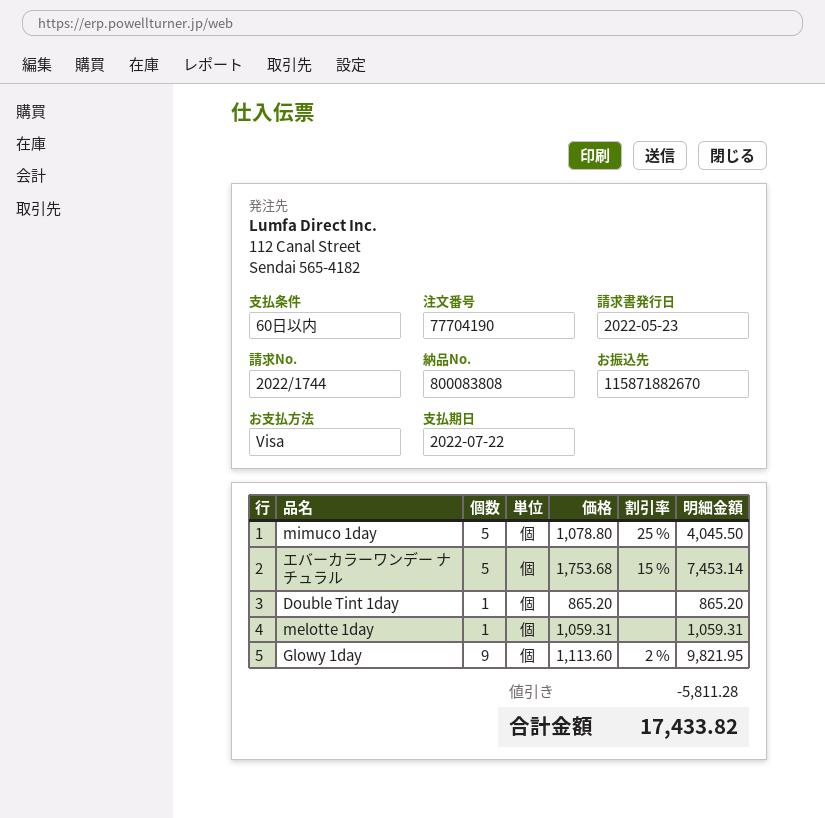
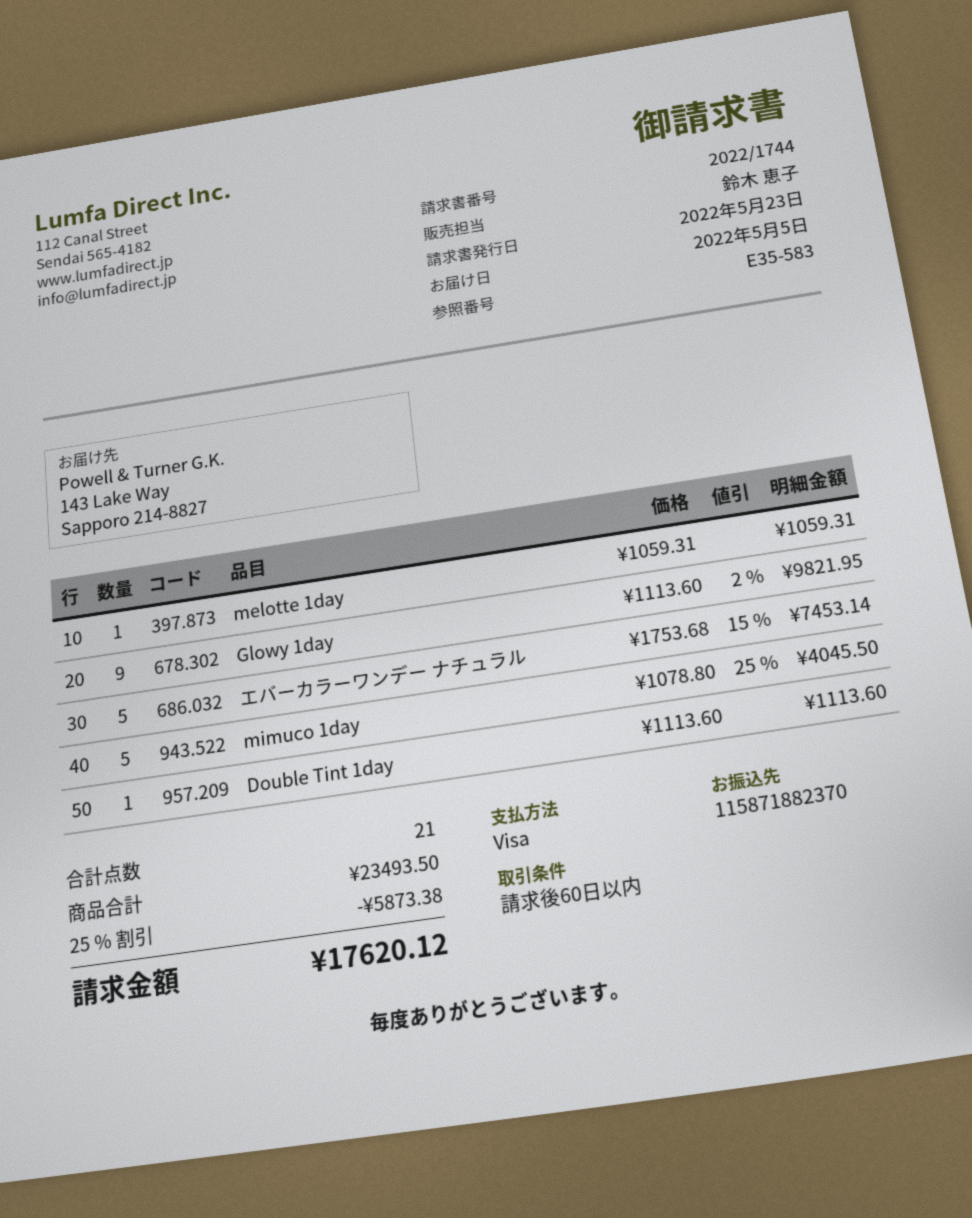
bank account: 115871882670 -> 115871882370
Double Tint 1day: 1 x 865.20 = 865.20 -> 1 x 1113.60 = 1113.60
discount: 5811.28 -> 5873.38
total: 17433.82 -> 17620.12

